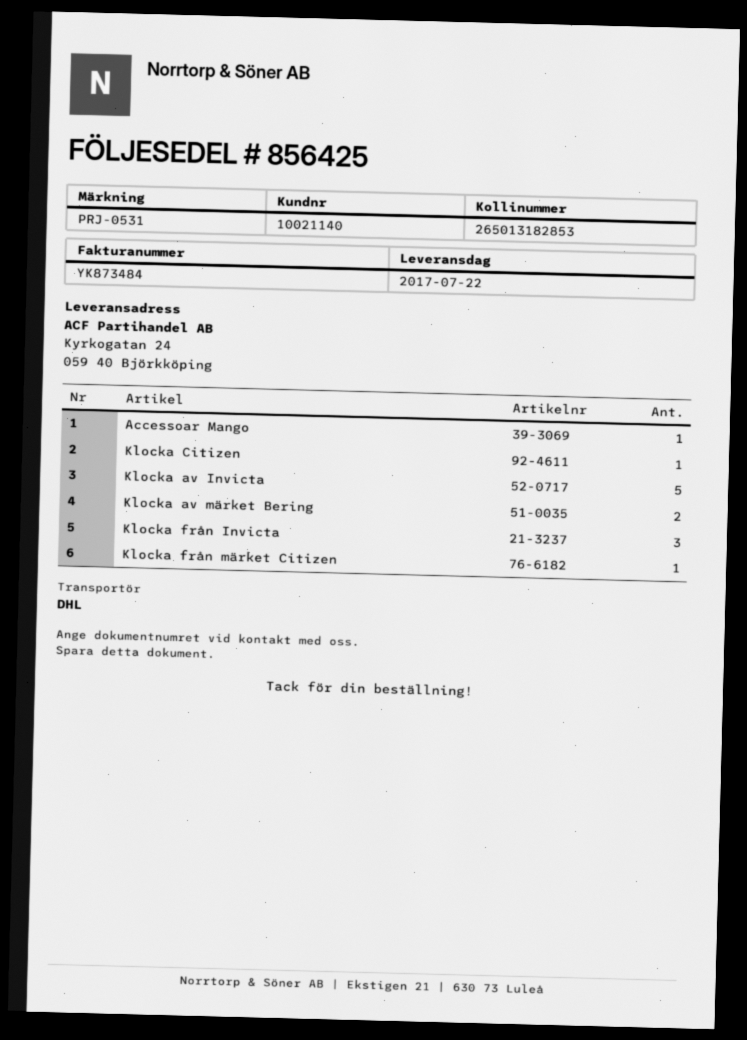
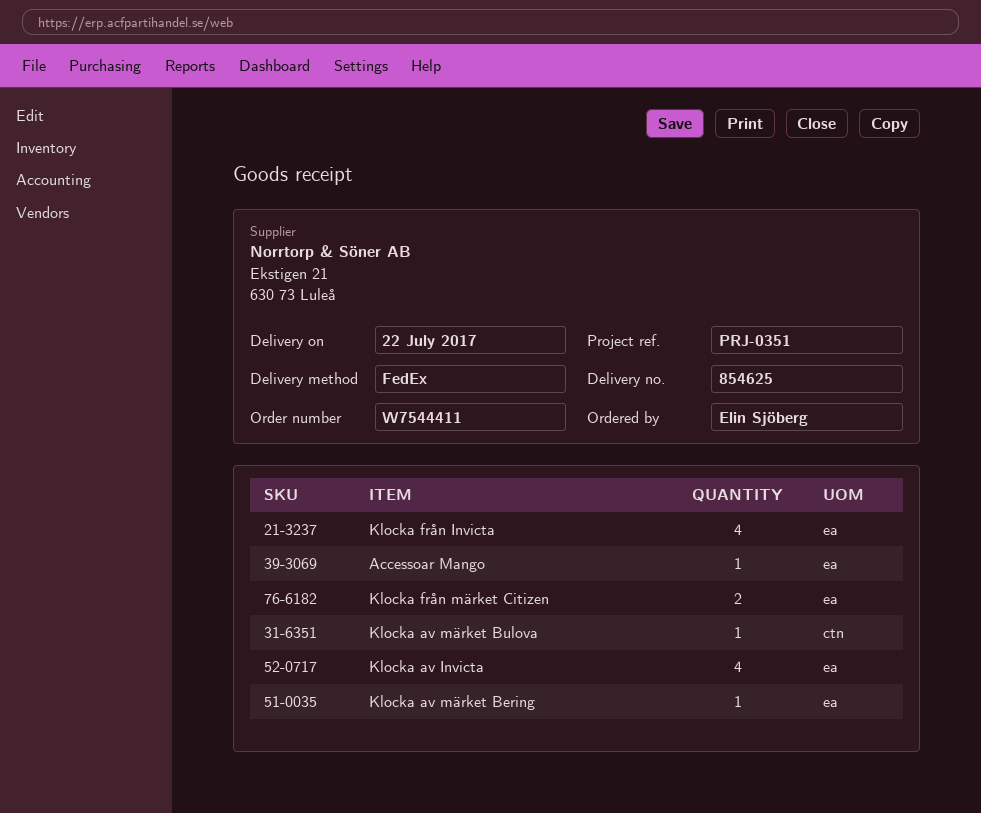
delivery note number: 856425 -> 854625
reference: PRJ-0531 -> PRJ-0351
shipping method: DHL -> FedEx
Klocka Citizen: 1 -> none
Klocka av Invicta: 5 -> 4
Klocka av märket Bering: 2 -> 1
Klocka från Invicta: 3 -> 4
Klocka från märket Citizen: 1 -> 2
Klocka av märket Bulova: none -> 1

